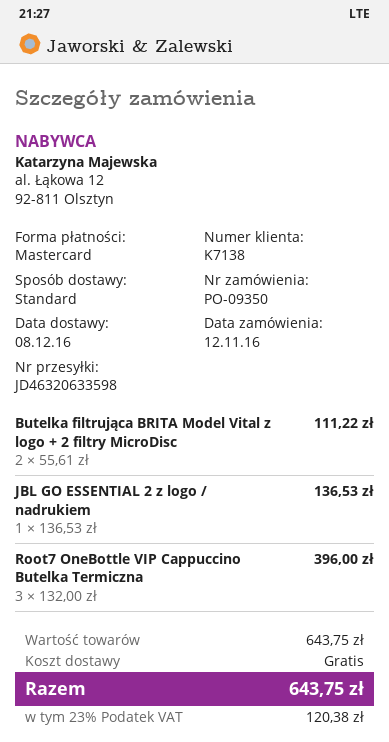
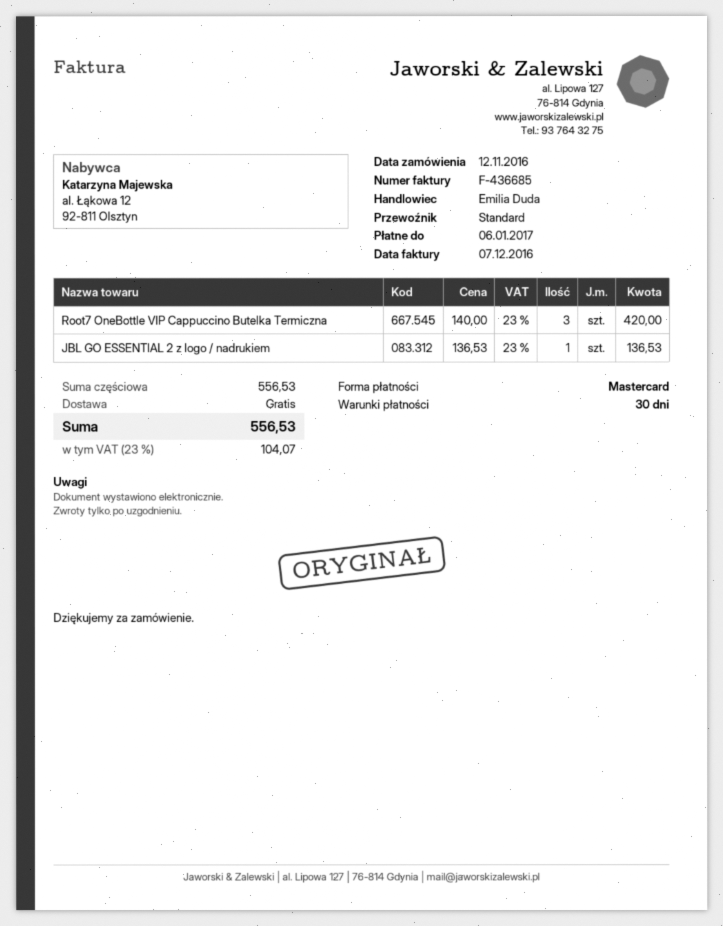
Butelka filtrująca BRITA Model Vital z logo + 2 filtry MicroDisc: 2 x 55.61 = 111.22 -> none
Root7 OneBottle VIP Cappuccino Butelka Termiczna: 3 x 132.00 = 396.00 -> 3 x 140.00 = 420.00
subtotal: 643.75 -> 556.53
tax: 23% = 120.38 -> 23% = 104.07
total: 643.75 -> 556.53

